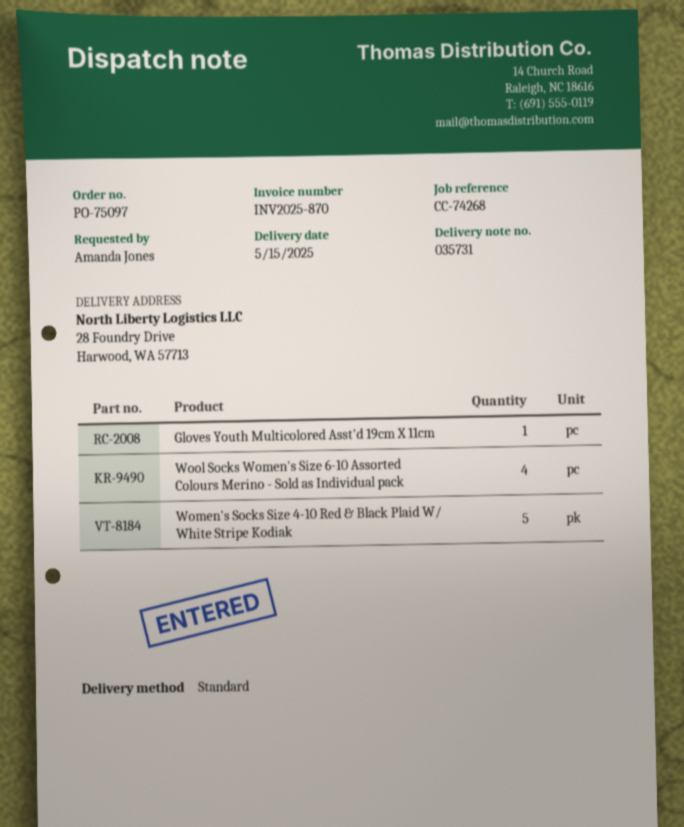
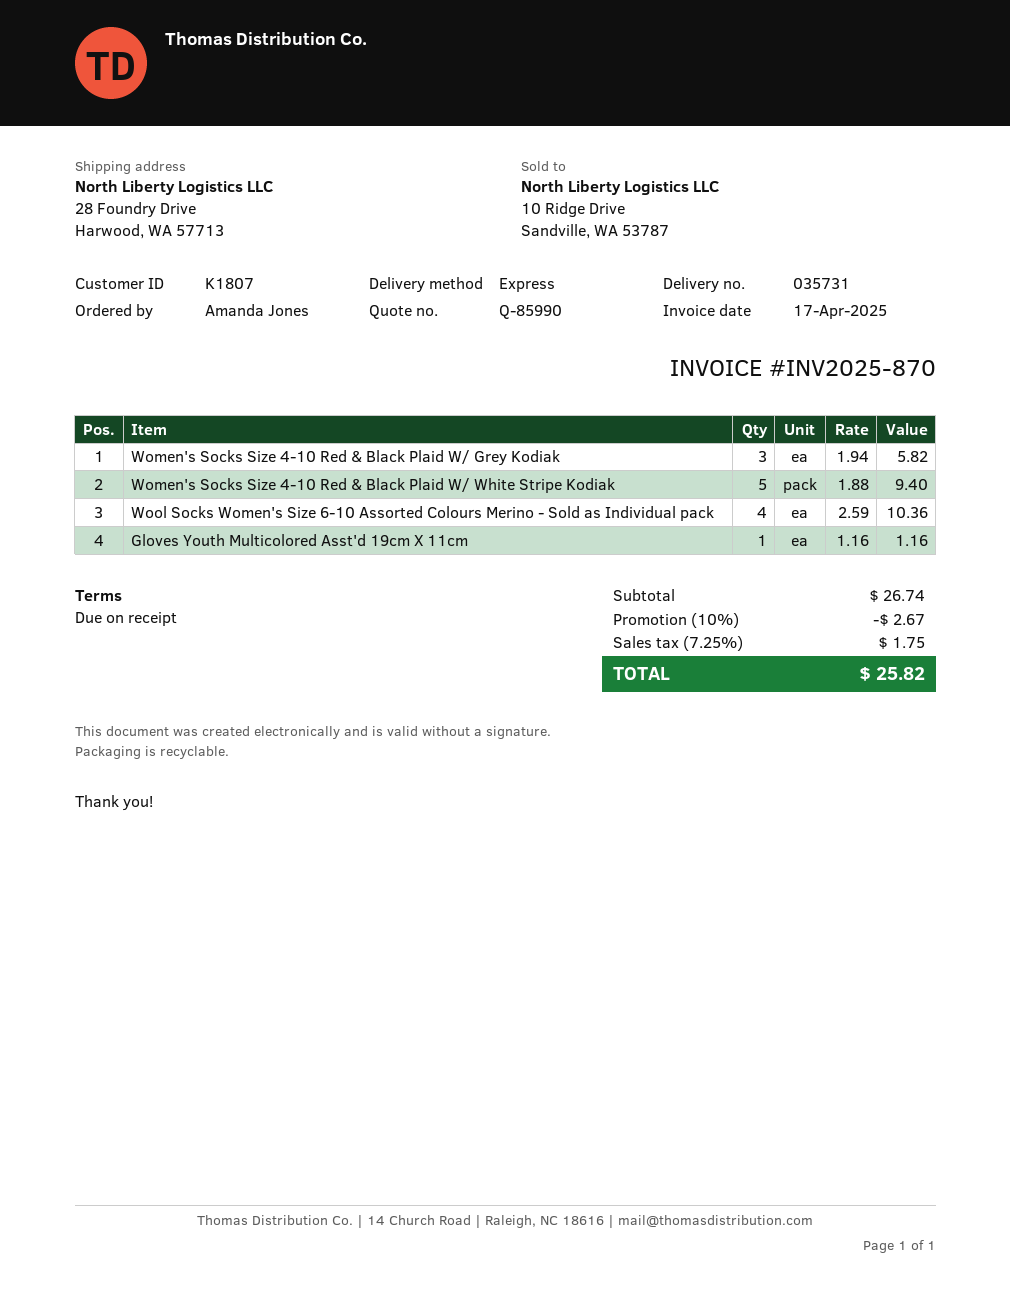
shipping method: standard -> express
Women's Socks Size 4-10 Red & Black Plaid W/ Grey Kodiak: none -> 3

